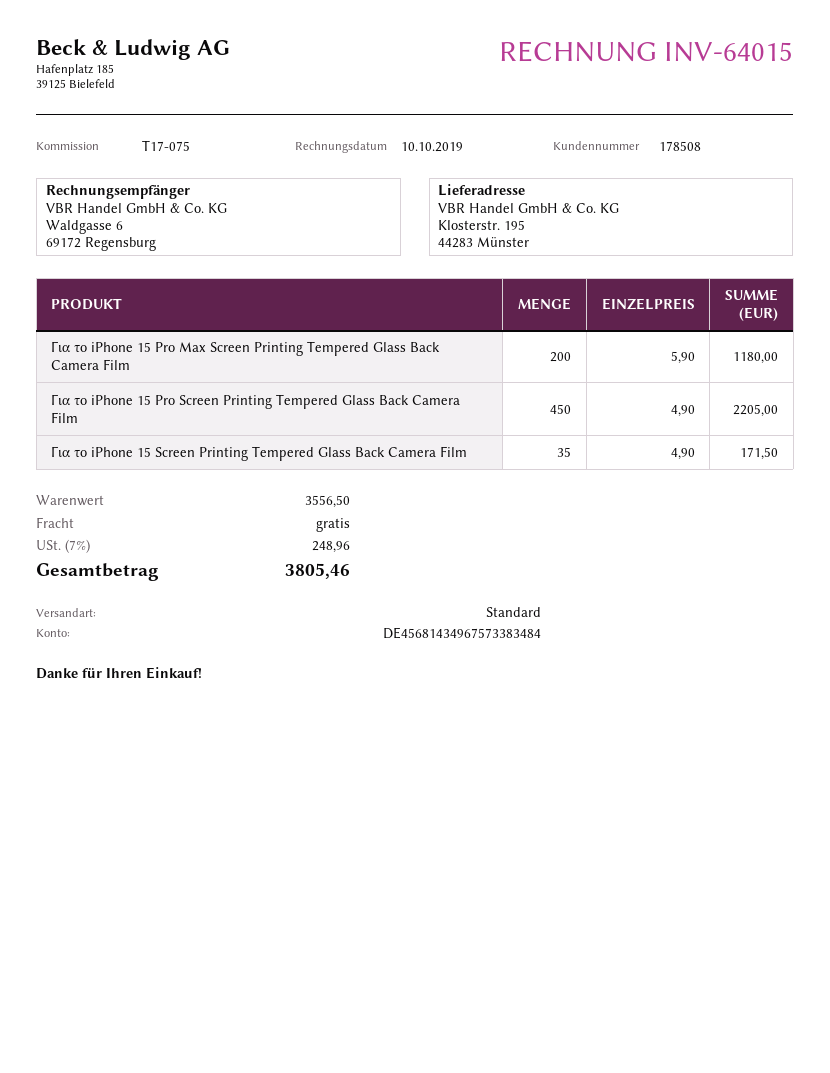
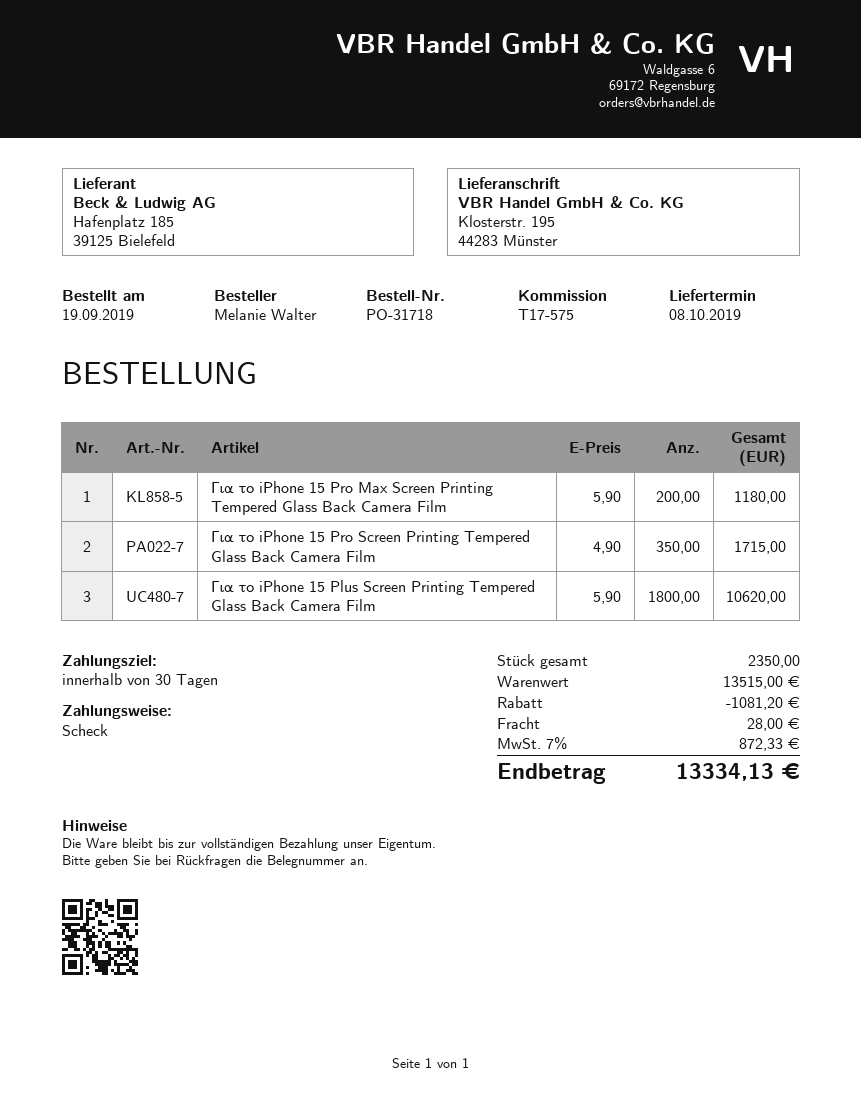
reference: T17-075 -> T17-575
Για το iPhone 15 Pro Screen Printing Tempered Glass Back Camera Film: 450 x 4.90 = 2205.00 -> 350 x 4.90 = 1715.00
Για το iPhone 15 Screen Printing Tempered Glass Back Camera Film: 35 x 4.90 = 171.50 -> none
Για το iPhone 15 Plus Screen Printing Tempered Glass Back Camera Film: none -> 1800 x 5.90 = 10620.00
subtotal: 3556.50 -> 13515.00
discount: none -> 1081.20
shipping: 0.00 -> 28.00
tax: 7% = 248.96 -> 7% = 872.33
total: 3805.46 -> 13334.13

